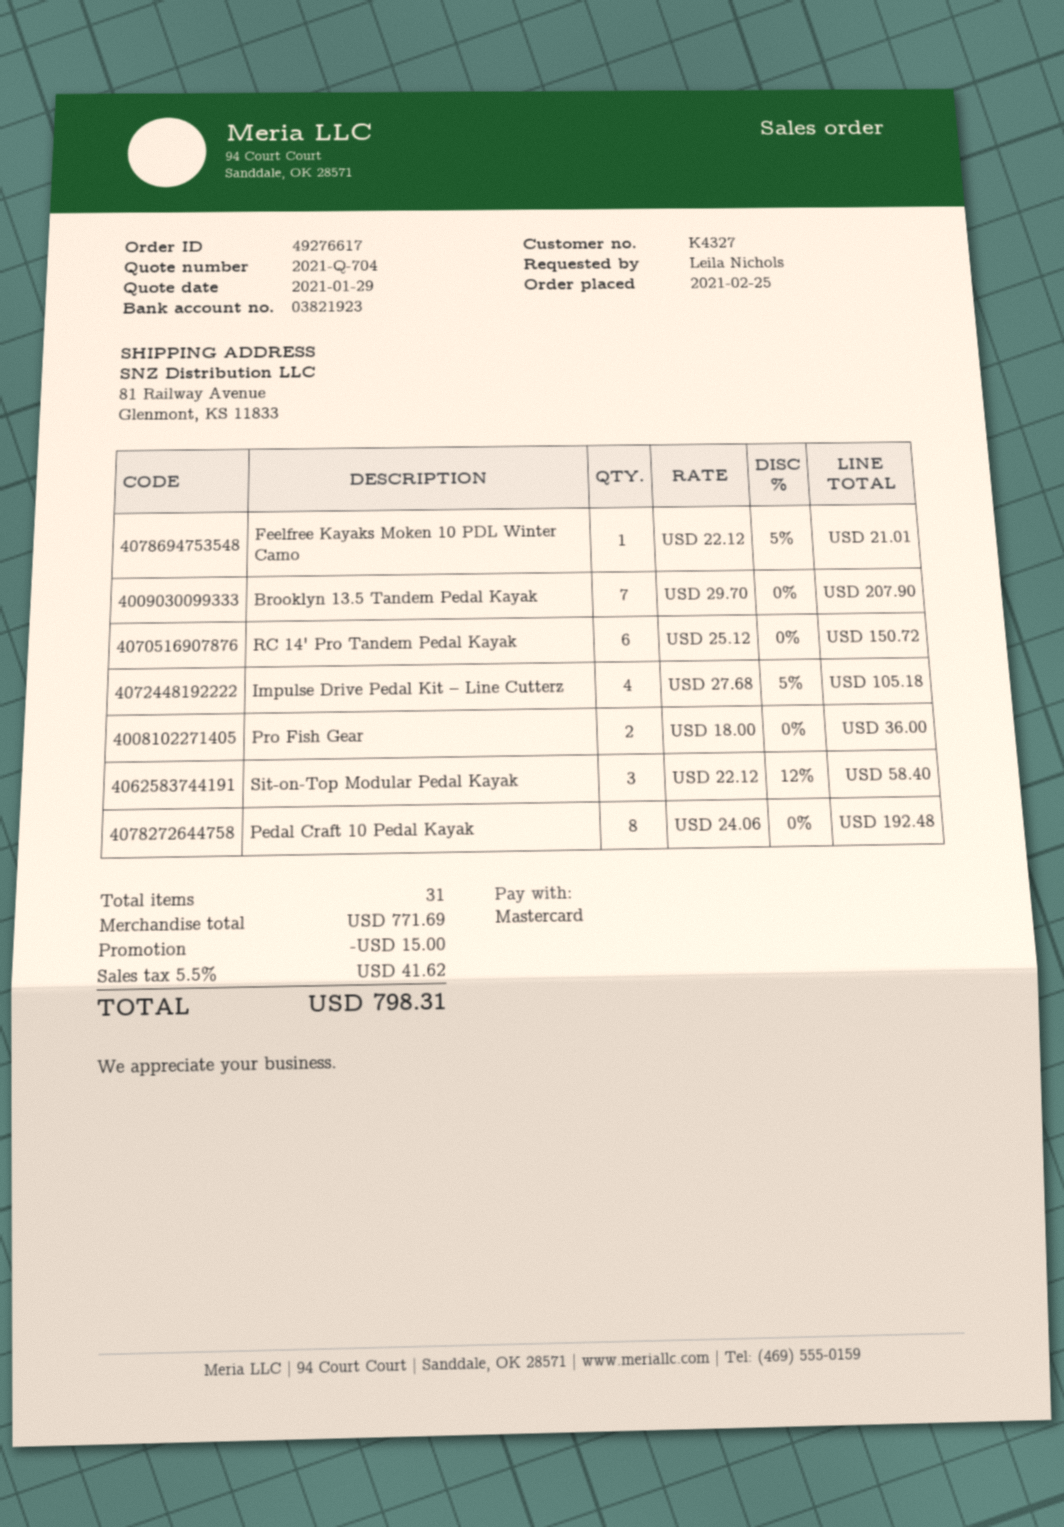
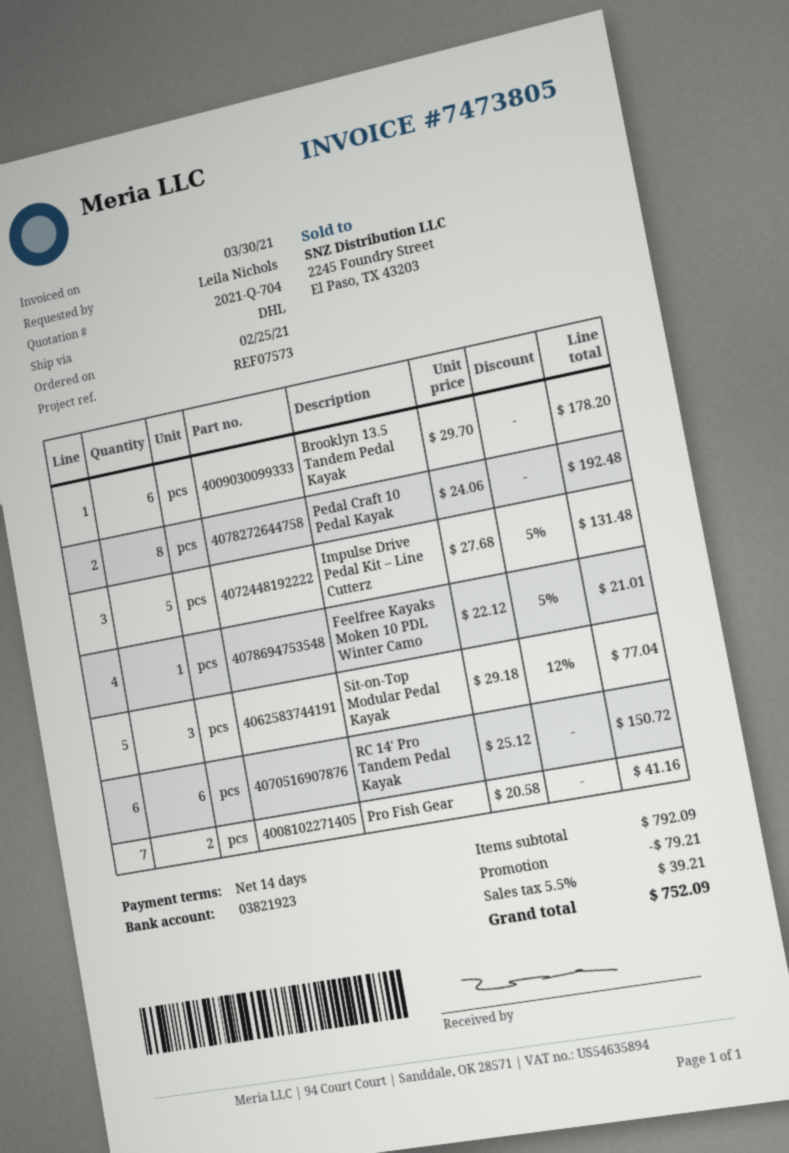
Brooklyn 13.5 Tandem Pedal Kayak: 7 x 29.70 = 207.90 -> 6 x 29.70 = 178.20
Impulse Drive Pedal Kit – Line Cutterz: 4 x 27.68 - 5% = 105.18 -> 5 x 27.68 - 5% = 131.48
Pro Fish Gear: 2 x 18.00 = 36.00 -> 2 x 20.58 = 41.16
Sit-on-Top Modular Pedal Kayak: 3 x 22.12 - 12% = 58.40 -> 3 x 29.18 - 12% = 77.04
subtotal: 771.69 -> 792.09
discount: 15.00 -> 79.21
tax: 5.5% = 41.62 -> 5.5% = 39.21
total: 798.31 -> 752.09

